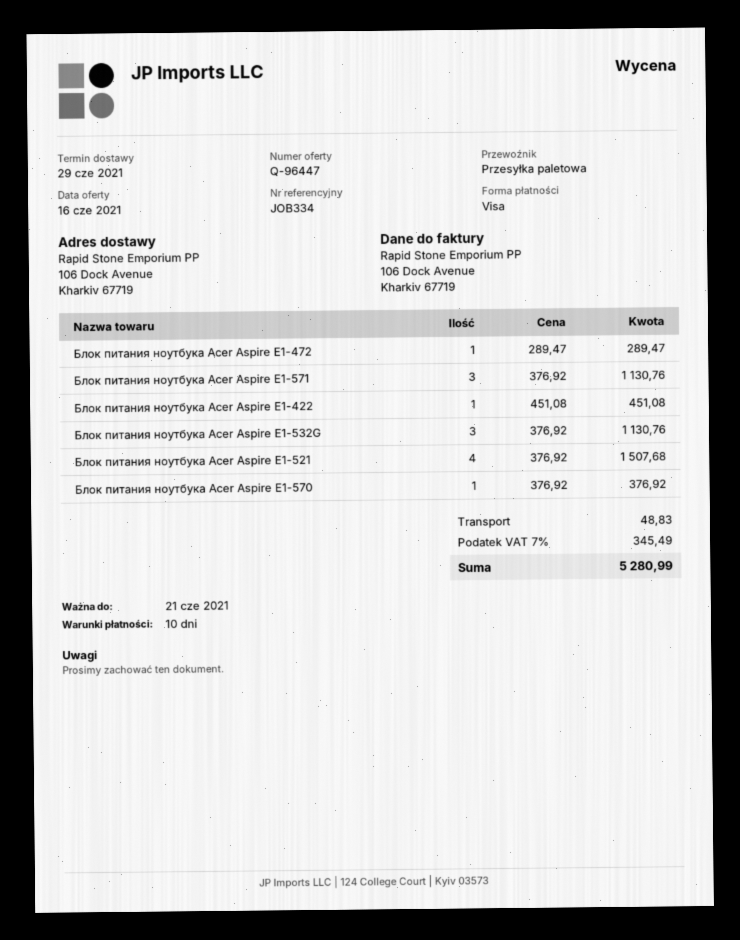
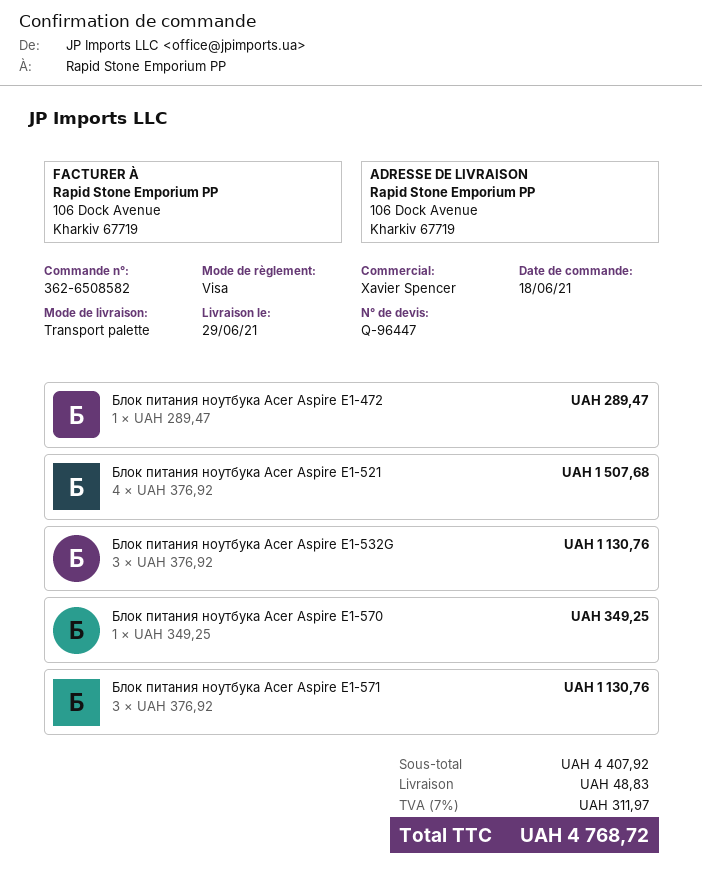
Блок питания ноутбука Acer Aspire E1-422: 1 x 451.08 = 451.08 -> none
Блок питания ноутбука Acer Aspire E1-570: 1 x 376.92 = 376.92 -> 1 x 349.25 = 349.25
tax: 7% = 345.49 -> 7% = 311.97
total: 5280.99 -> 4768.72

